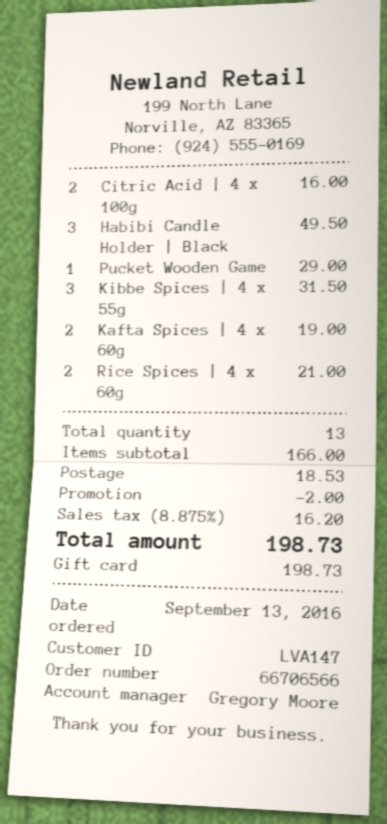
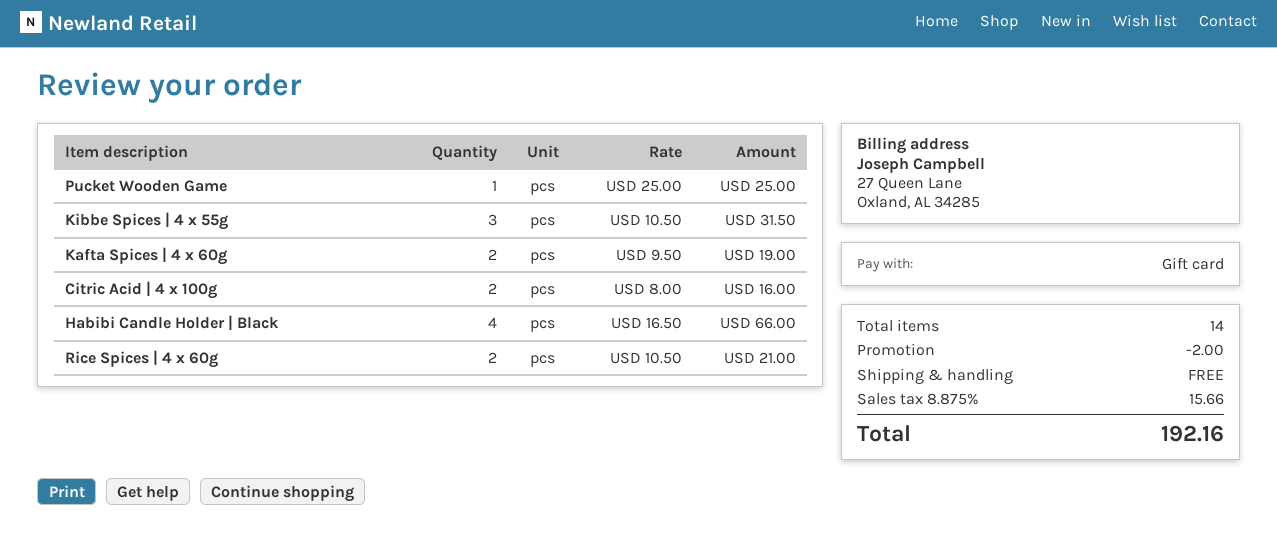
Habibi Candle Holder | Black: 3 for 49.50 -> 4 for 66.00
Pucket Wooden Game: 1 for 29.00 -> 1 for 25.00
total quantity: 13 -> 14
shipping: 18.53 -> 0.00
tax: 8.875% = 16.20 -> 8.875% = 15.66
total: 198.73 -> 192.16

